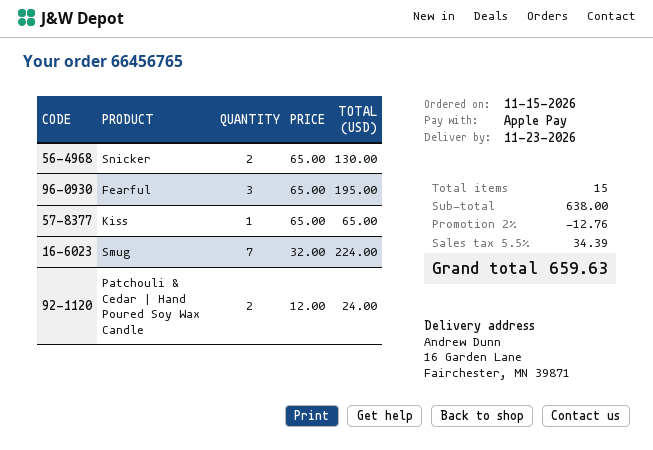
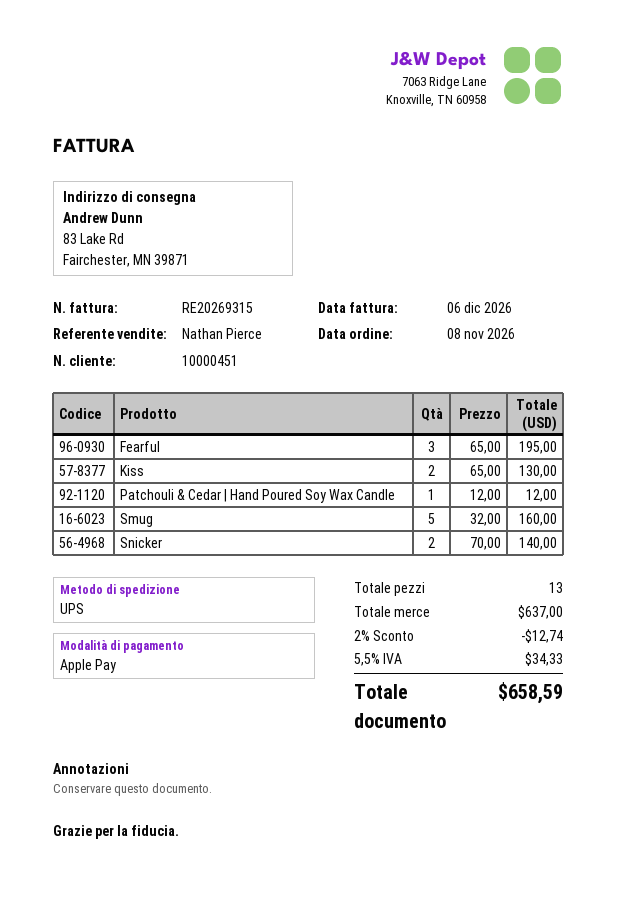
order date: 2026-11-15 -> 2026-11-08
ship to: 16 Garden Lane, Fairchester, MN 39871 -> 83 Lake Rd, Fairchester, MN 39871
Snicker: 2 x 65.00 = 130.00 -> 2 x 70.00 = 140.00
Kiss: 1 x 65.00 = 65.00 -> 2 x 65.00 = 130.00
Smug: 7 x 32.00 = 224.00 -> 5 x 32.00 = 160.00
Patchouli & Cedar | Hand Poured Soy Wax Candle: 2 x 12.00 = 24.00 -> 1 x 12.00 = 12.00
total quantity: 15 -> 13
subtotal: 638.00 -> 637.00
discount: 2% = 12.76 -> 2% = 12.74
tax: 5.5% = 34.39 -> 5.5% = 34.33
total: 659.63 -> 658.59

